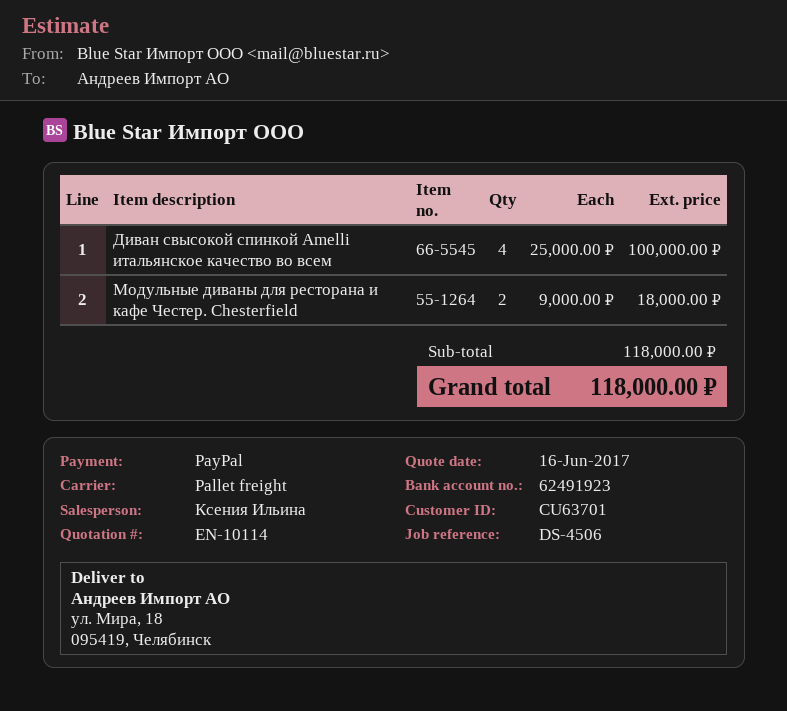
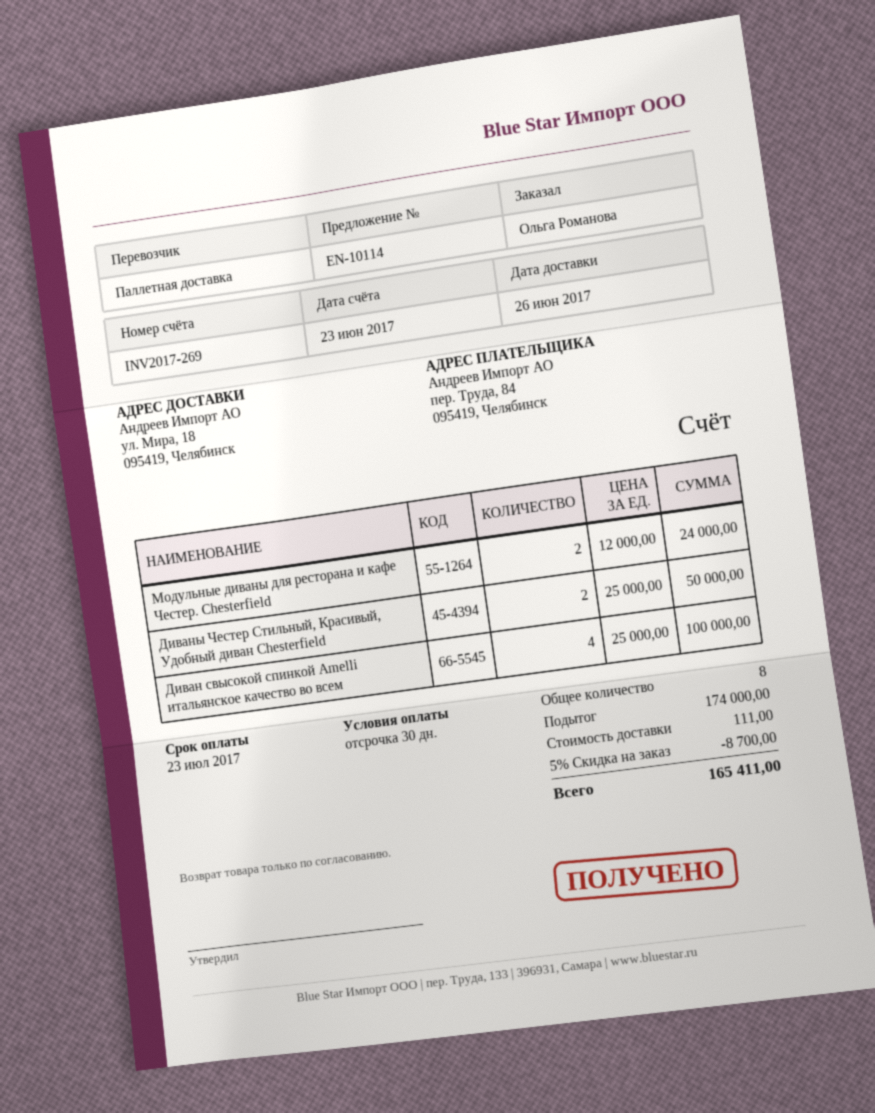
Модульные диваны для ресторана и кафе Честер. Chesterfield: 2 x 9000.00 = 18000.00 -> 2 x 12000.00 = 24000.00
Диваны Честер Стильный, Красивый, Удобный диван Chesterfield: none -> 2 x 25000.00 = 50000.00
subtotal: 118000.00 -> 174000.00
discount: none -> 5% = 8700.00
shipping: none -> 111.00
total: 118000.00 -> 165411.00

